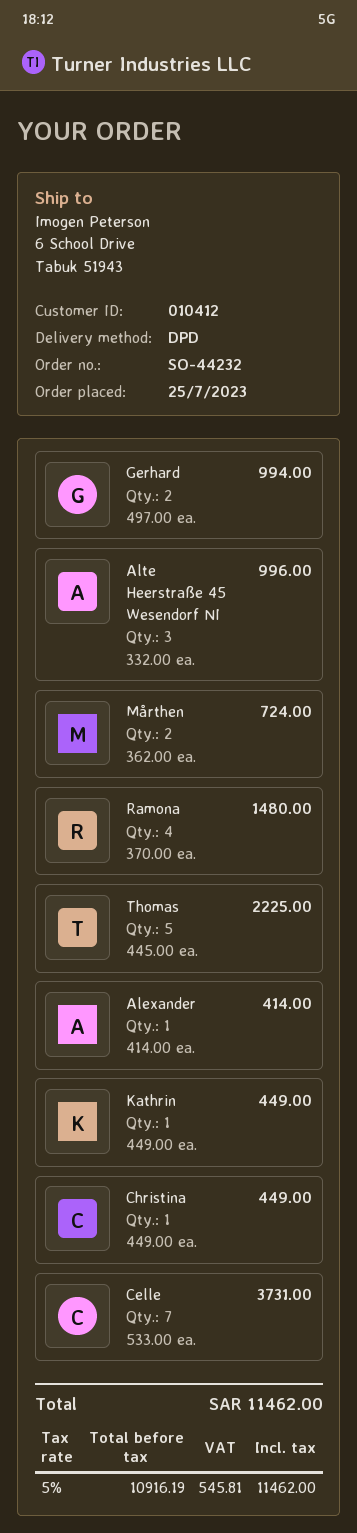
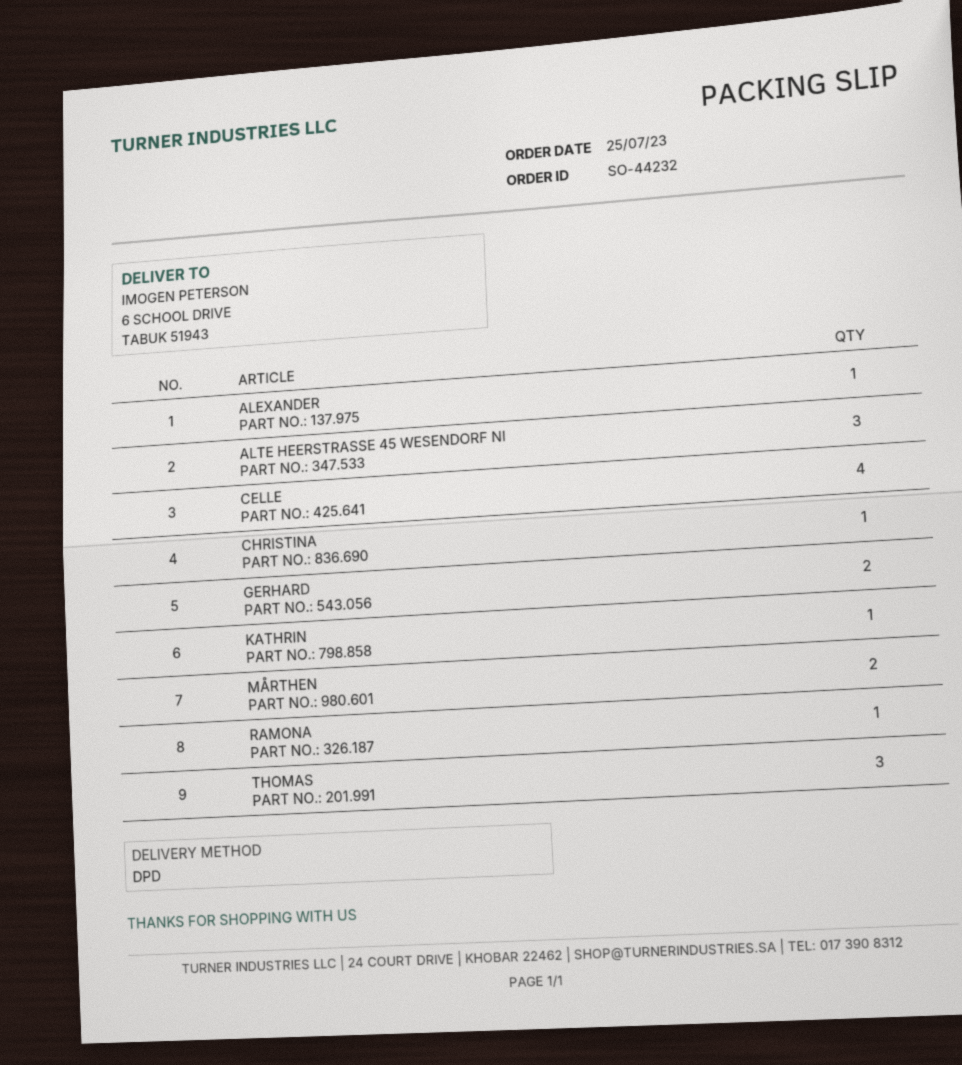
Ramona: 4 -> 1
Thomas: 5 -> 3
Celle: 7 -> 4

